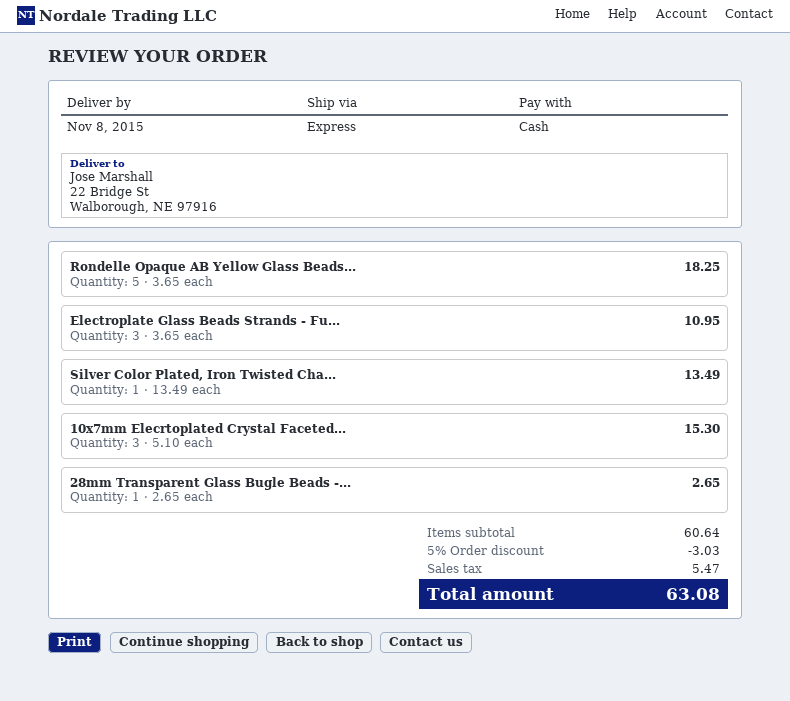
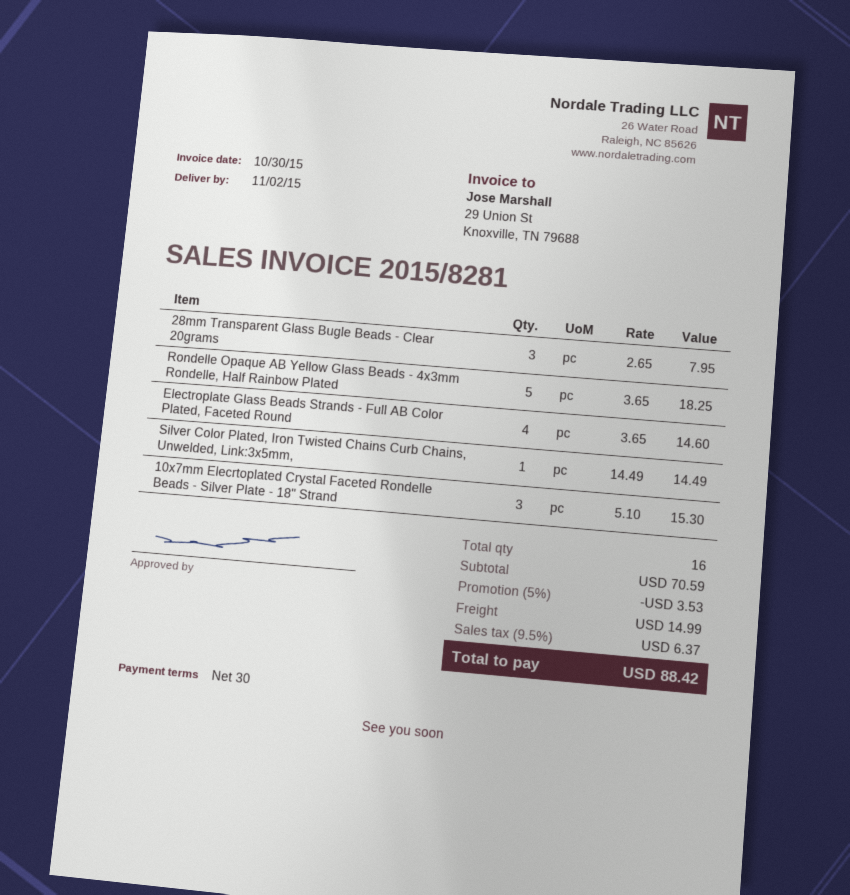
delivery date: 2015-11-08 -> 2015-11-02
Electroplate Glass Beads Strands - Fu...: 3 x 3.65 = 10.95 -> 4 x 3.65 = 14.60
Silver Color Plated, Iron Twisted Cha...: 1 x 13.49 = 13.49 -> 1 x 14.49 = 14.49
28mm Transparent Glass Bugle Beads -...: 1 x 2.65 = 2.65 -> 3 x 2.65 = 7.95
subtotal: 60.64 -> 70.59
discount: 5% = 3.03 -> 5% = 3.53
shipping: none -> 14.99
tax: 5.47 -> 6.37
total: 63.08 -> 88.42

